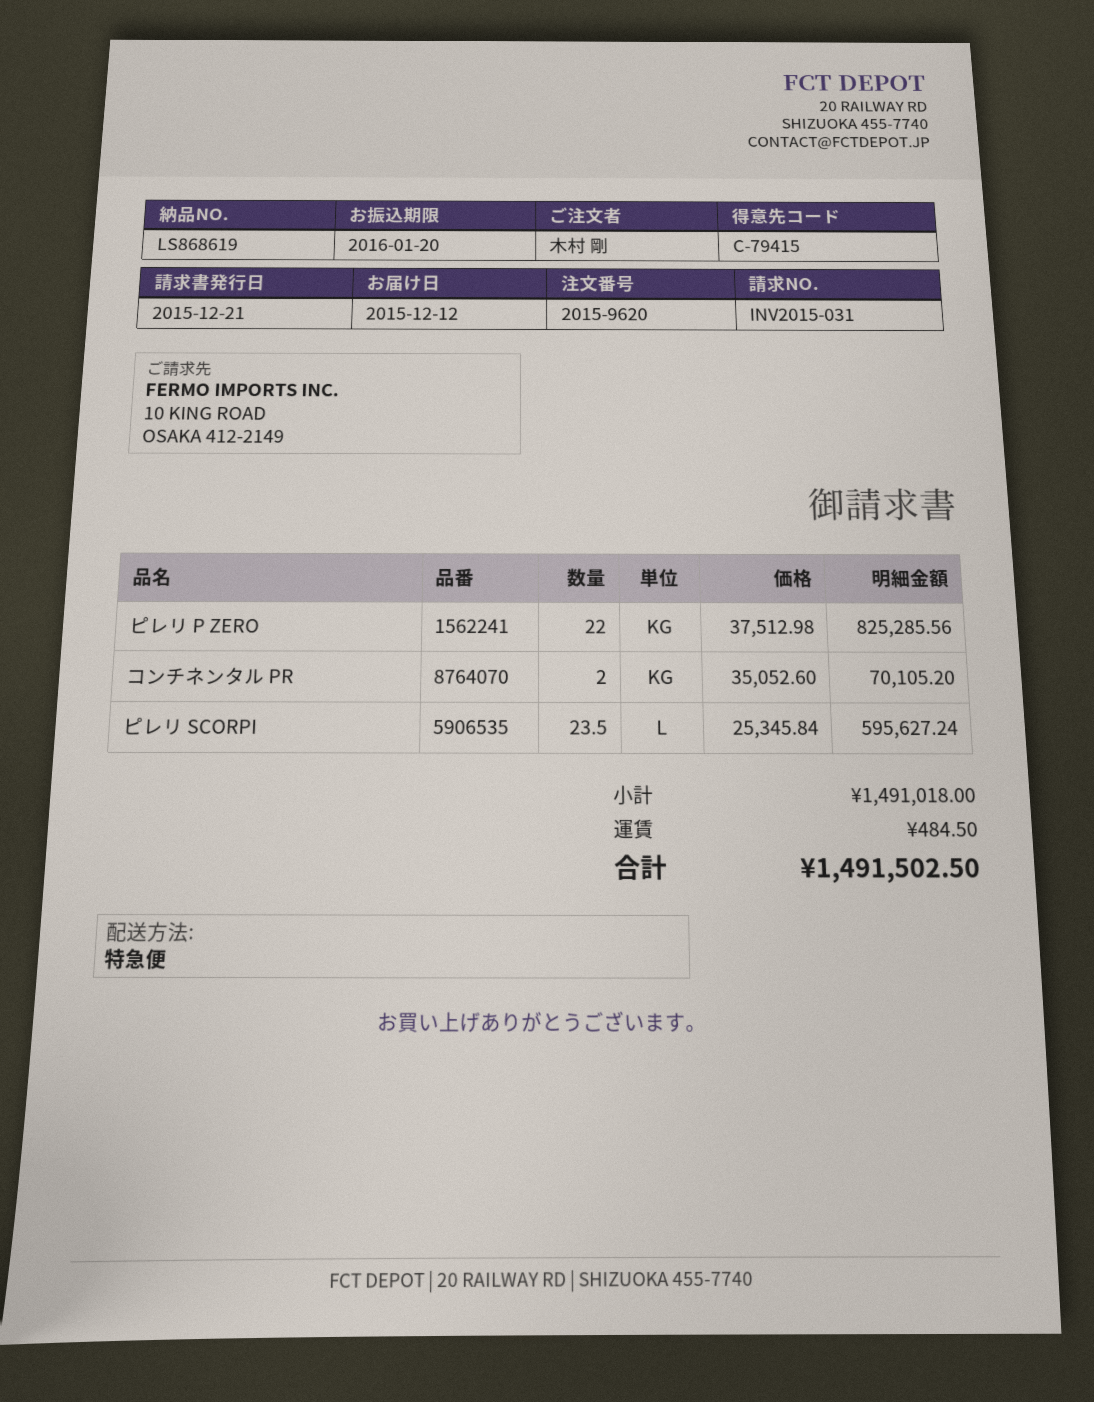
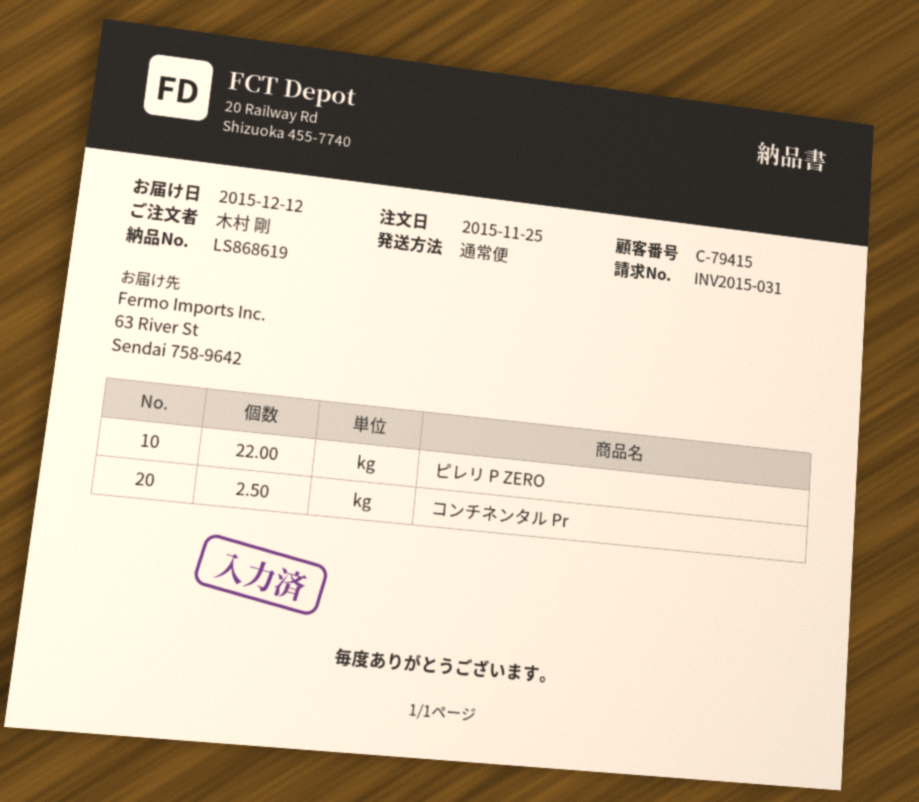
shipping method: express -> standard
コンチネンタル PR: 2 -> 2.5
ピレリ SCORPI: 23.5 -> none

